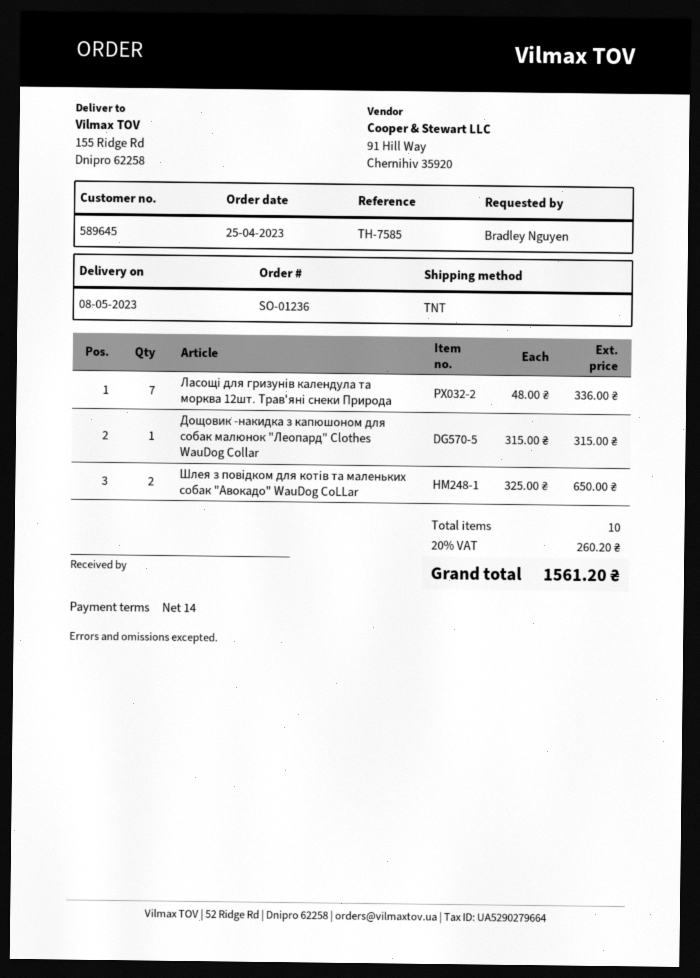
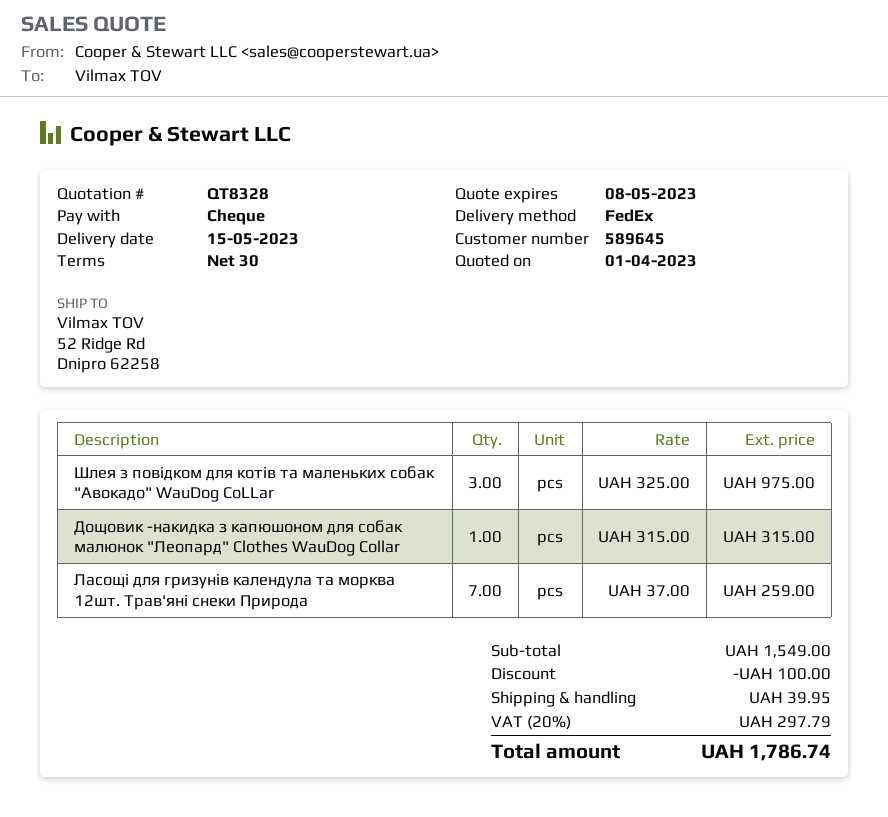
delivery date: 2023-05-08 -> 2023-05-15
payment terms: 14 days -> 30 days
shipping method: TNT -> FedEx
ship to: 155 Ridge Rd, Dnipro 62258 -> 52 Ridge Rd, Dnipro 62258
Ласощі для гризунів календула та морква 12шт. Трав'яні снеки Природа: 7 x 48.00 = 336.00 -> 7 x 37.00 = 259.00
Шлея з повідком для котів та маленьких собак "Авокадо" WauDog CoLLar: 2 x 325.00 = 650.00 -> 3 x 325.00 = 975.00
discount: none -> 100.00
shipping: none -> 39.95
tax: 20% = 260.20 -> 20% = 297.79
total: 1561.20 -> 1786.74

